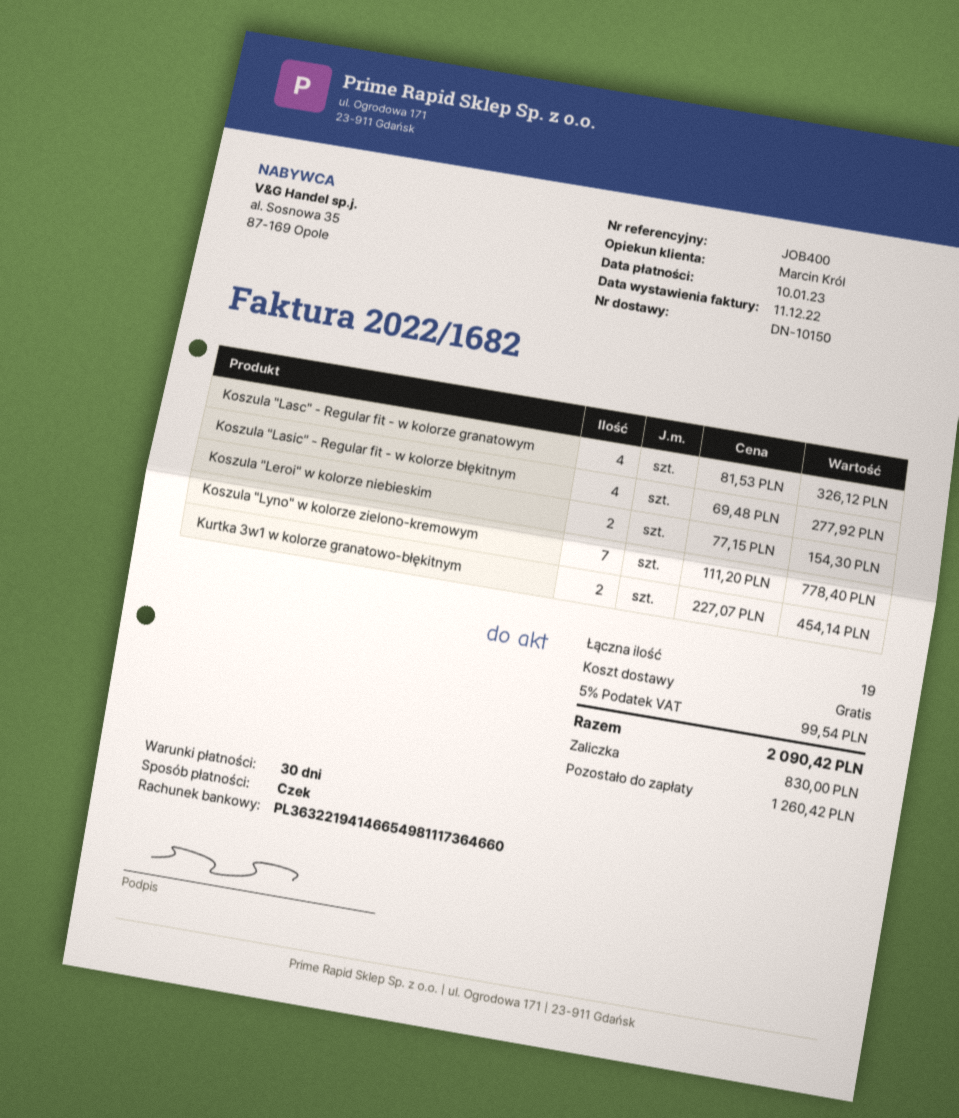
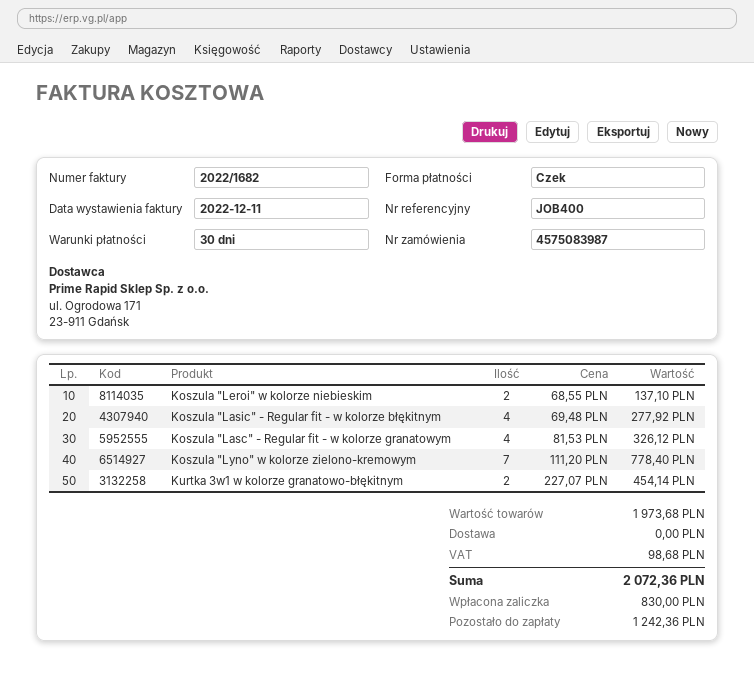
Koszula "Leroi" w kolorze niebieskim: 2 x 77.15 = 154.30 -> 2 x 68.55 = 137.10
tax: 99.54 -> 98.68
total: 2090.42 -> 2072.36
balance: 1260.42 -> 1242.36

